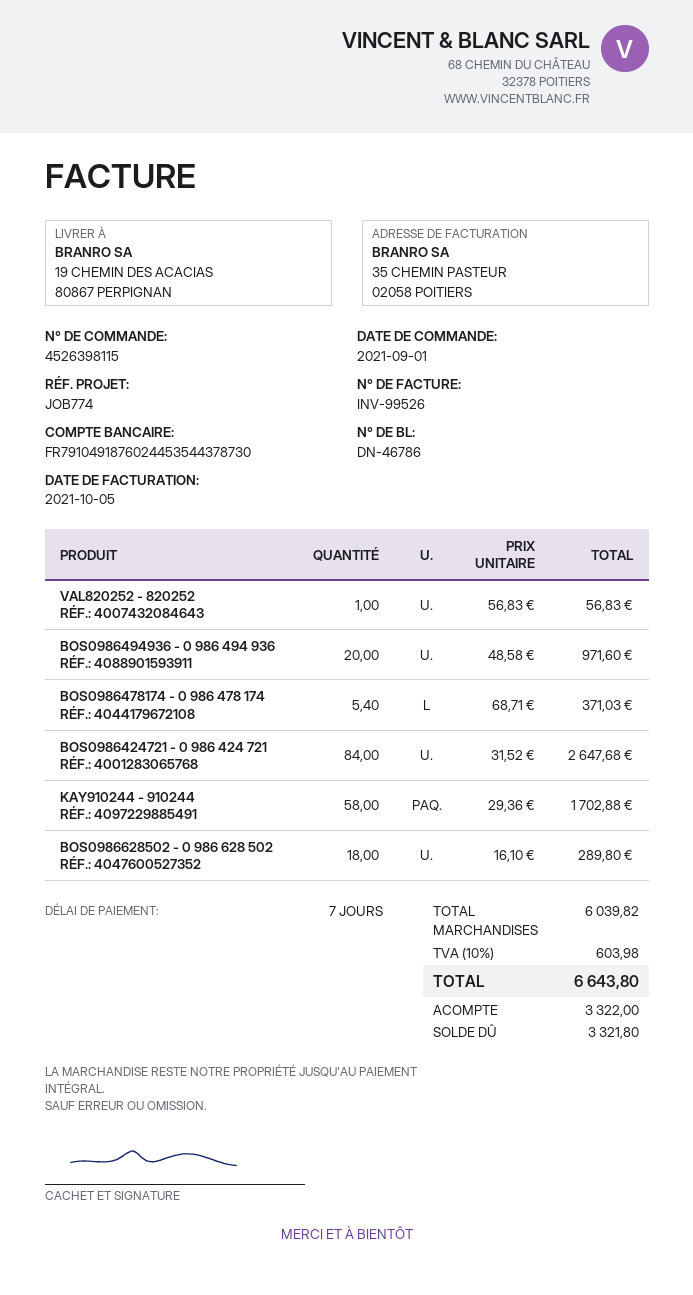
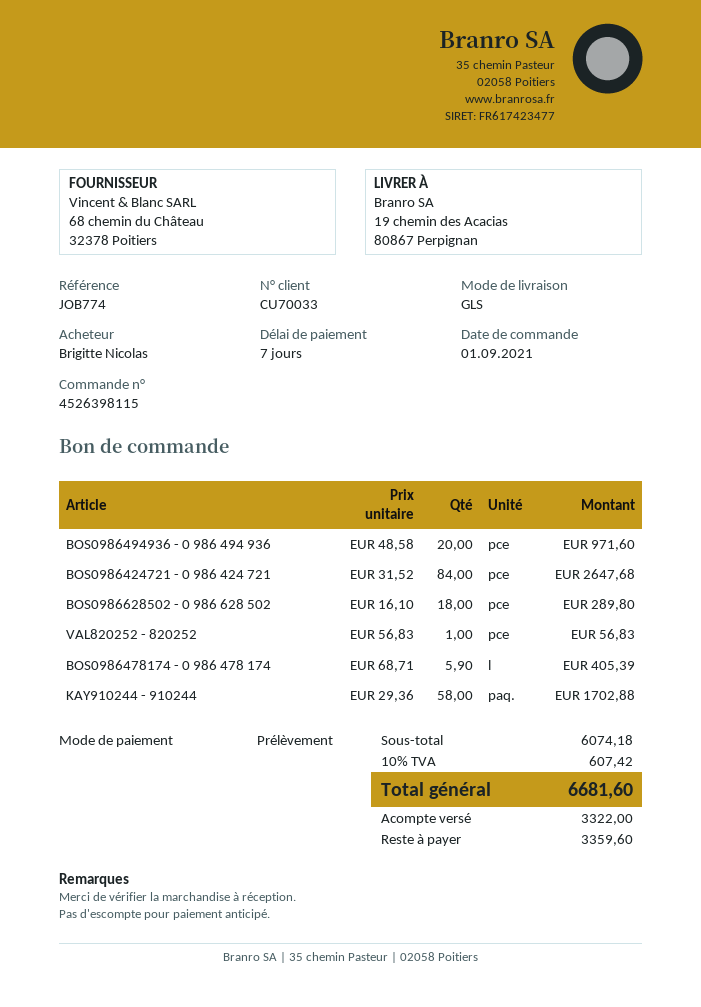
BOS0986478174 - 0 986 478 174: 5.4 x 68.71 = 371.03 -> 5.9 x 68.71 = 405.39
subtotal: 6039.82 -> 6074.18
tax: 10% = 603.98 -> 10% = 607.42
total: 6643.80 -> 6681.60
balance: 3321.80 -> 3359.60

